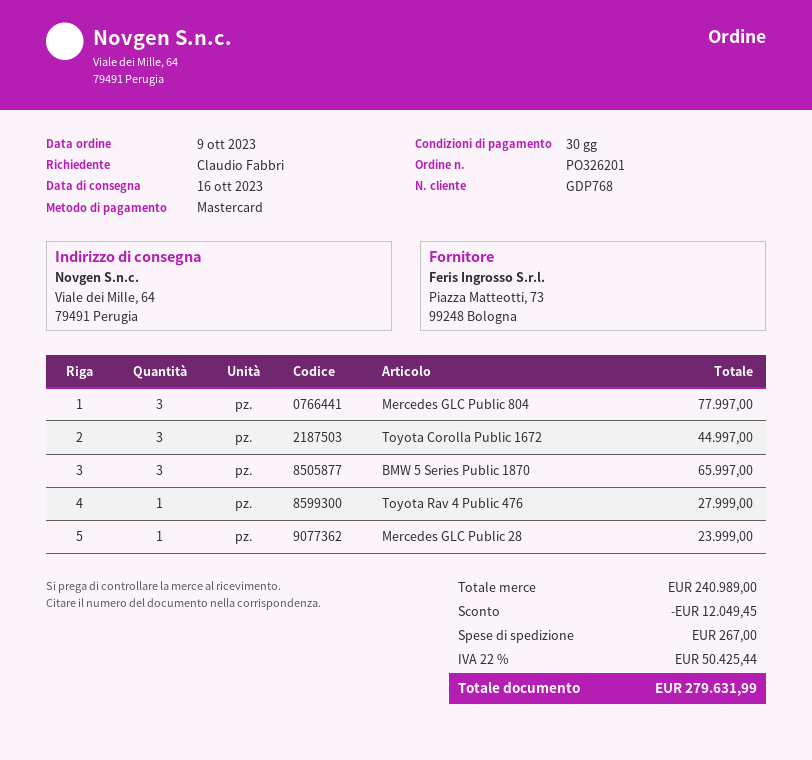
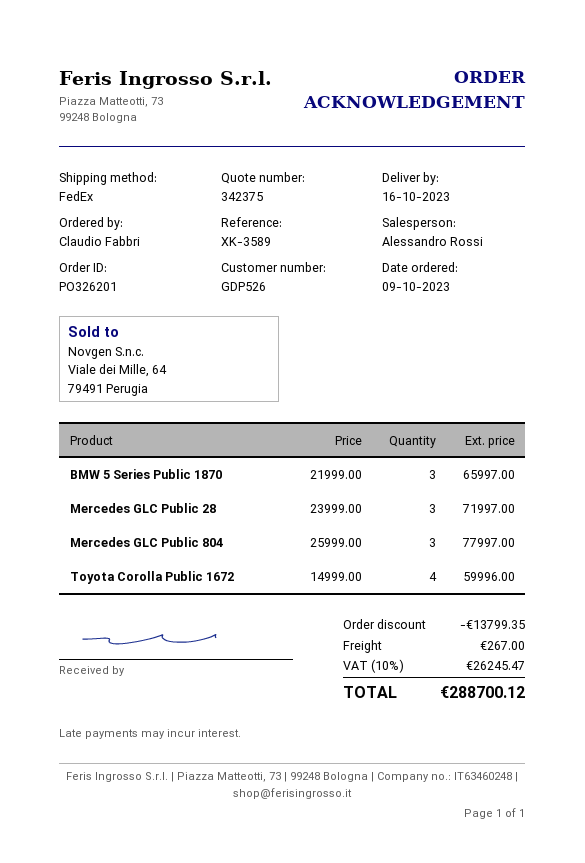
customer number: GDP768 -> GDP526
Toyota Corolla Public 1672: 3 for 44997.00 -> 4 for 59996.00
Toyota Rav 4 Public 476: 1 for 27999.00 -> none
Mercedes GLC Public 28: 1 for 23999.00 -> 3 for 71997.00
discount: 12049.45 -> 13799.35
tax: 22% = 50425.44 -> 10% = 26245.47
total: 279631.99 -> 288700.12

